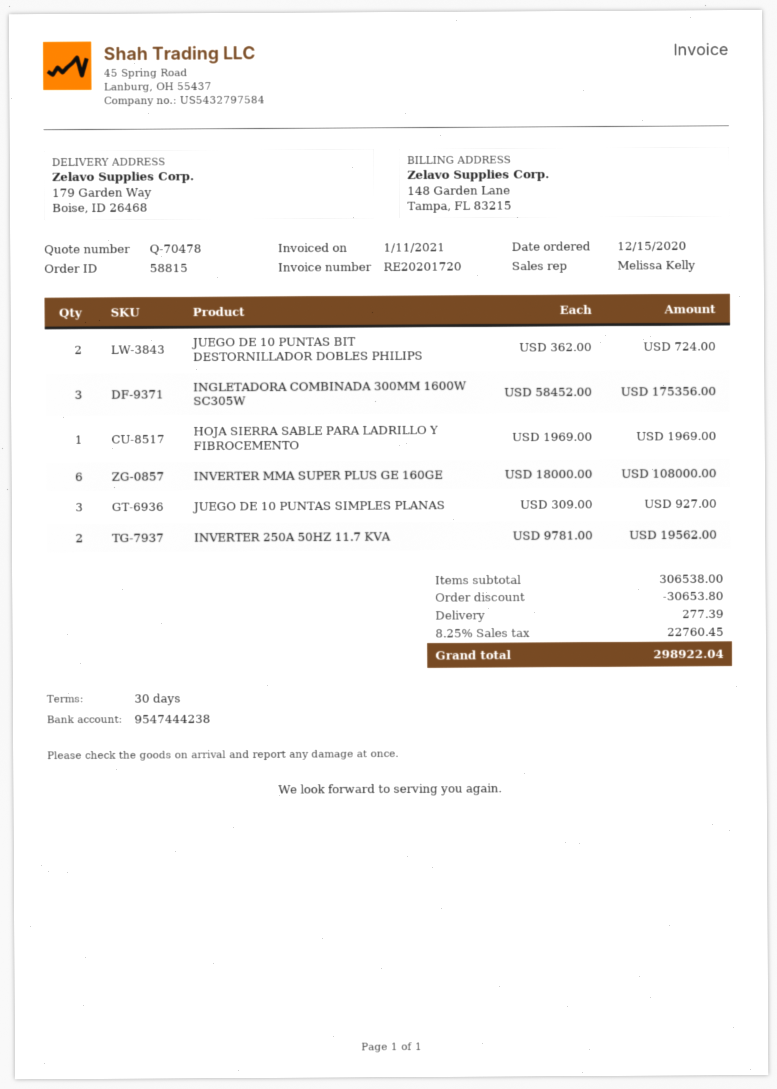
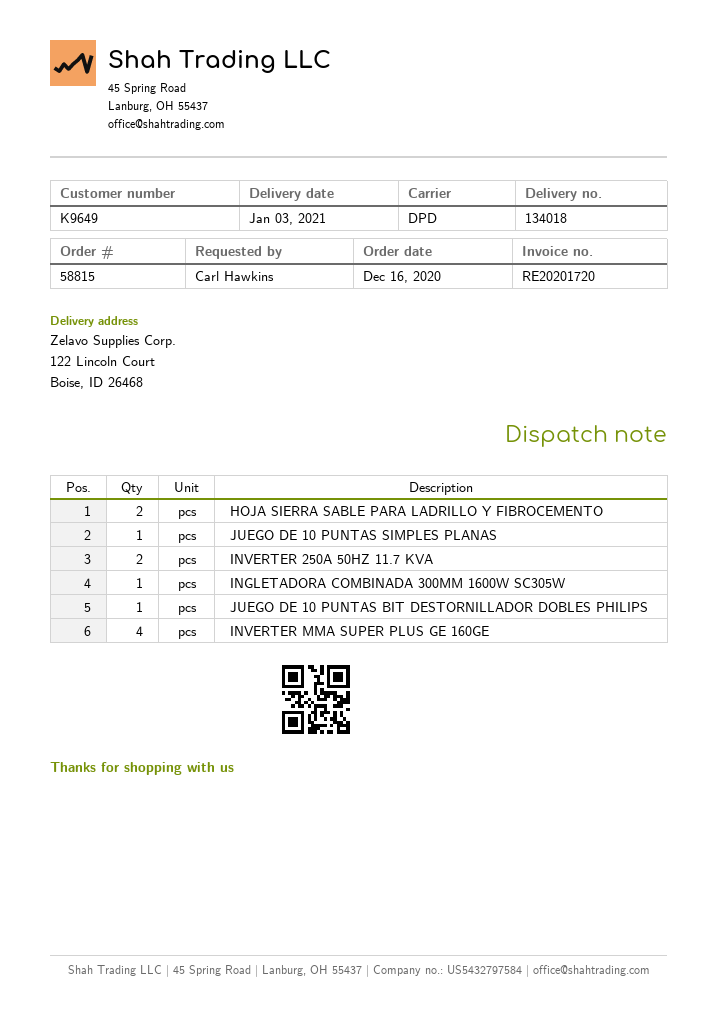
order date: 2020-12-15 -> 2020-12-16
ship to: 179 Garden Way, Boise, ID 26468 -> 122 Lincoln Court, Boise, ID 26468
JUEGO DE 10 PUNTAS BIT DESTORNILLADOR DOBLES PHILIPS: 2 -> 1
INGLETADORA COMBINADA 300MM 1600W SC305W: 3 -> 1
HOJA SIERRA SABLE PARA LADRILLO Y FIBROCEMENTO: 1 -> 2
INVERTER MMA SUPER PLUS GE 160GE: 6 -> 4
JUEGO DE 10 PUNTAS SIMPLES PLANAS: 3 -> 1

